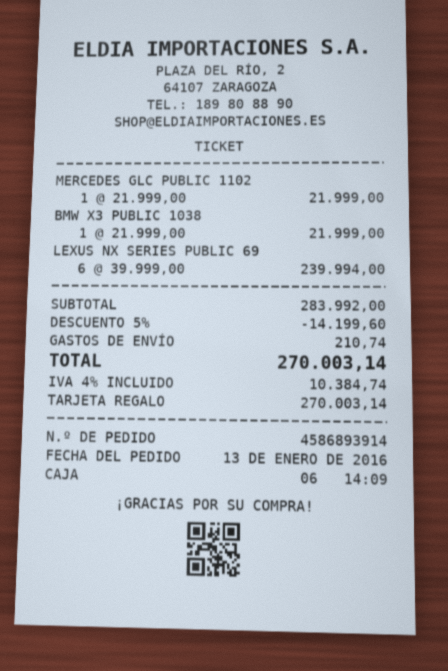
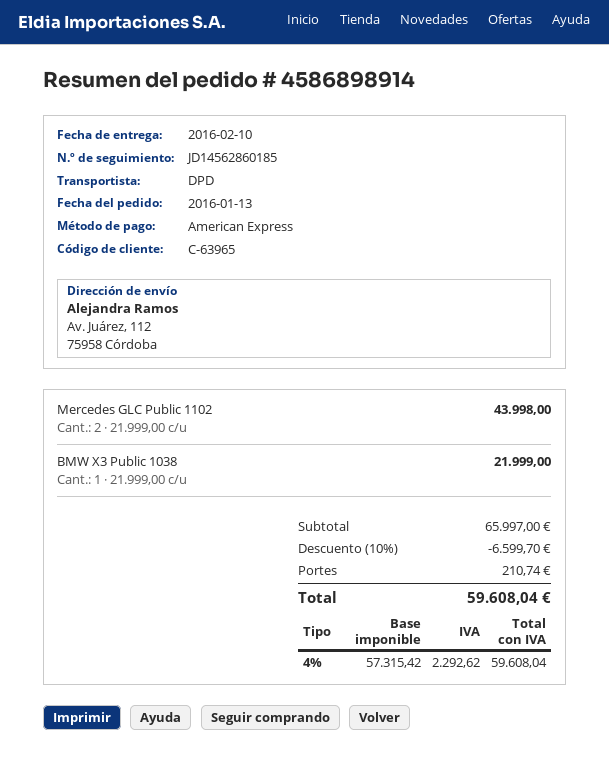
order number: 4586893914 -> 4586898914
payment method: gift card -> American Express
MERCEDES GLC PUBLIC 1102: 1 x 21999.00 = 21999.00 -> 2 x 21999.00 = 43998.00
LEXUS NX SERIES PUBLIC 69: 6 x 39999.00 = 239994.00 -> none
subtotal: 283992.00 -> 65997.00
discount: 5% = 14199.60 -> 10% = 6599.70
tax: 4% = 10384.74 -> 4% = 2292.62
total: 270003.14 -> 59608.04

